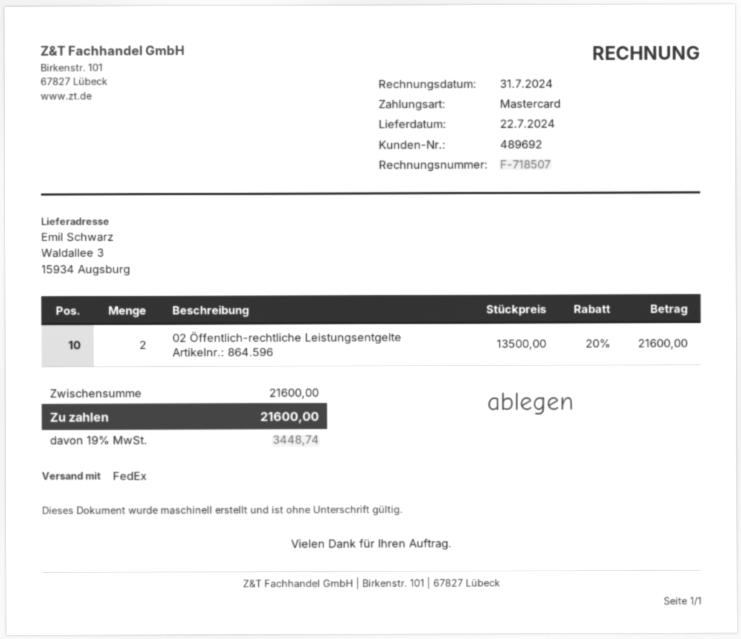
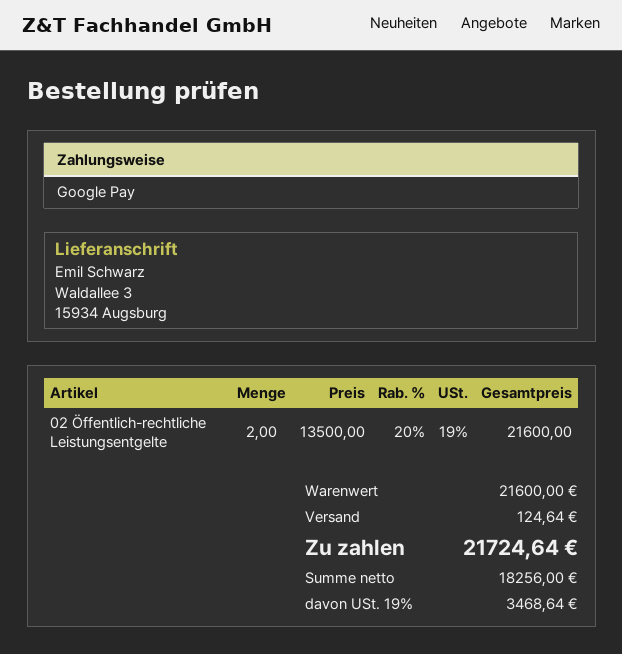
payment method: Mastercard -> Google Pay
shipping: none -> 124.64
tax: 19% = 3448.74 -> 19% = 3468.64
total: 21600.00 -> 21724.64

